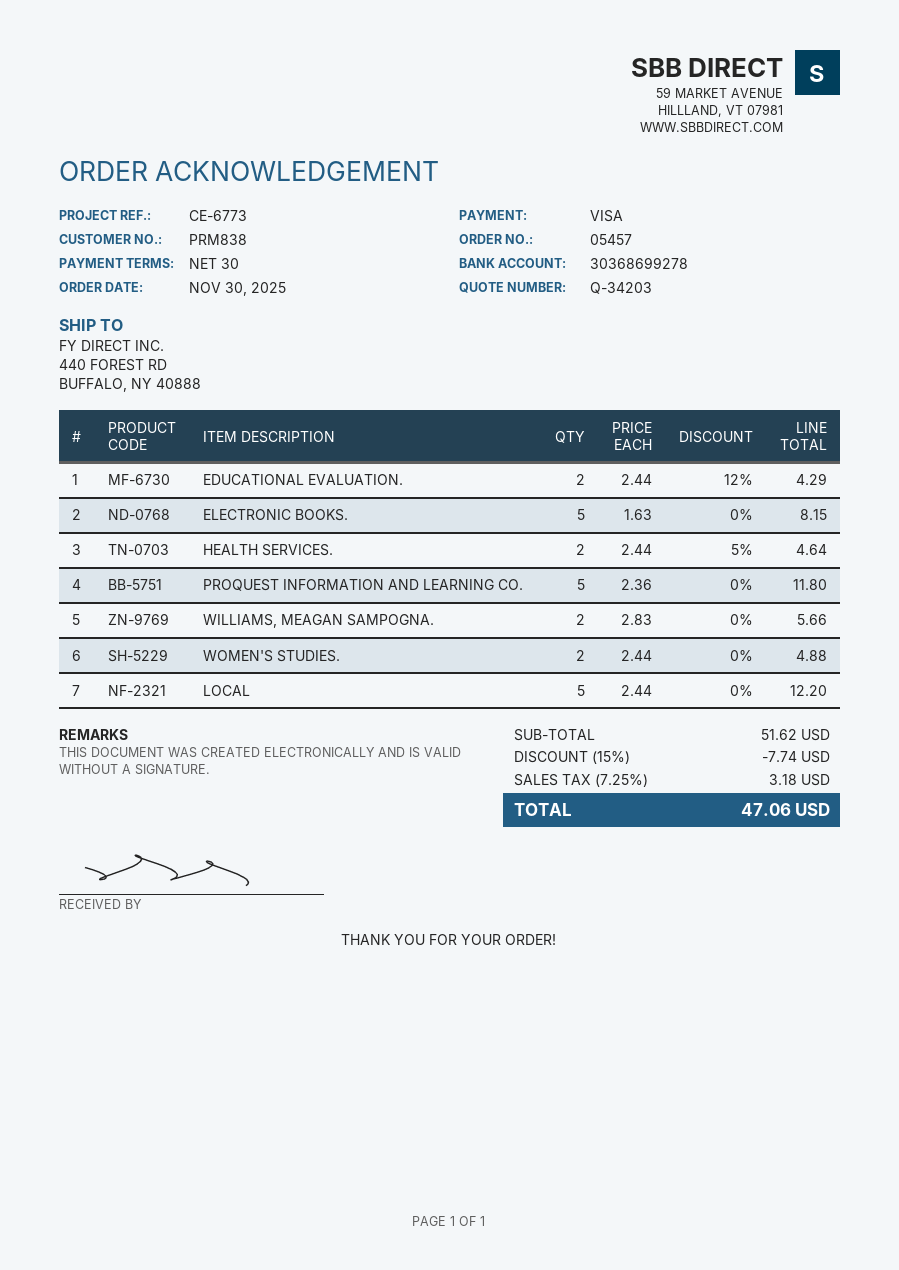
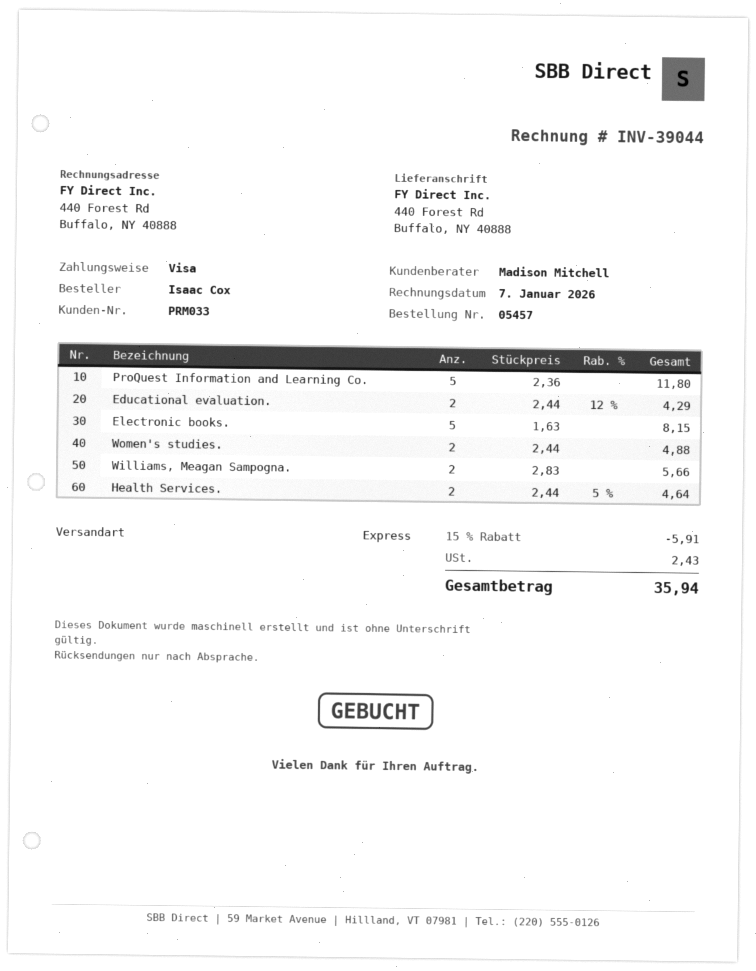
customer number: PRM838 -> PRM033
LOCAL: 5 x 2.44 = 12.20 -> none
discount: 15% = 7.74 -> 15% = 5.91
tax: 3.18 -> 2.43
total: 47.06 -> 35.94

